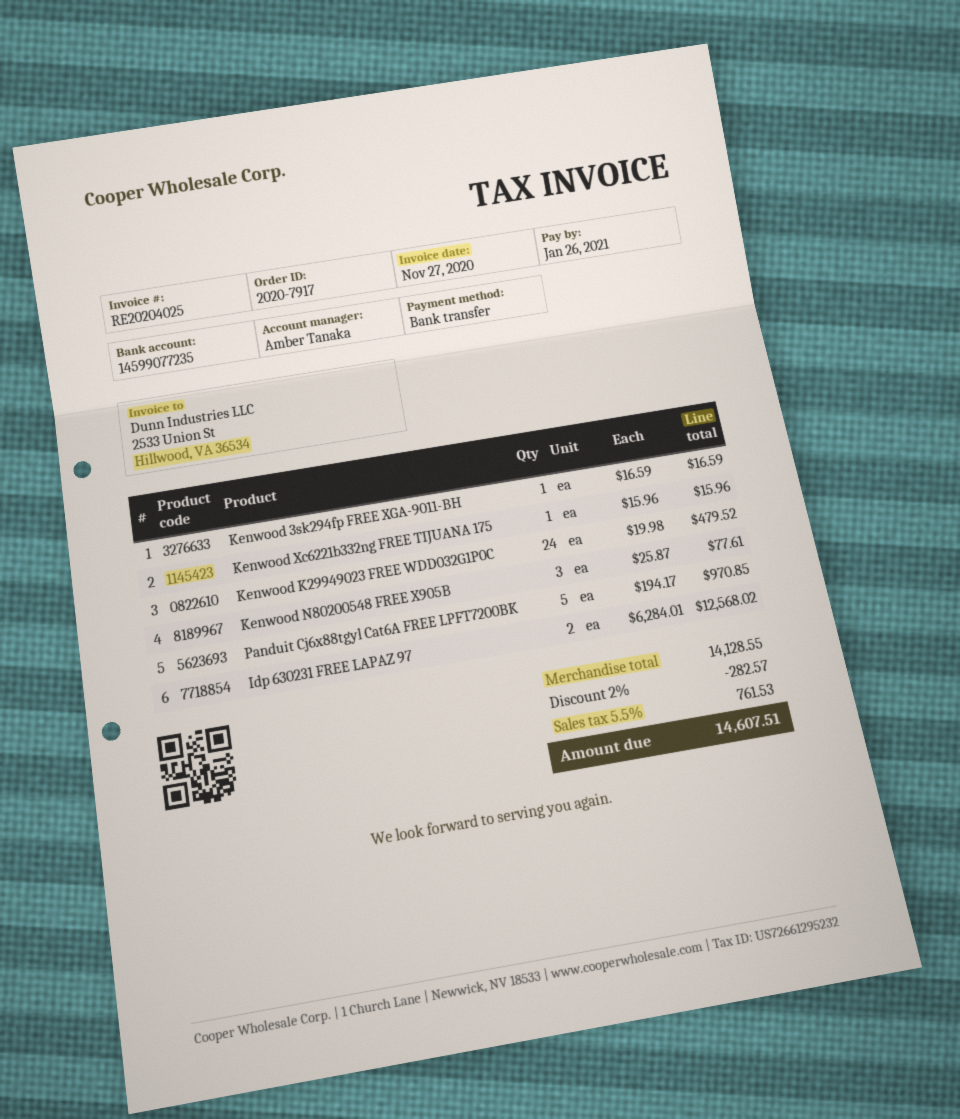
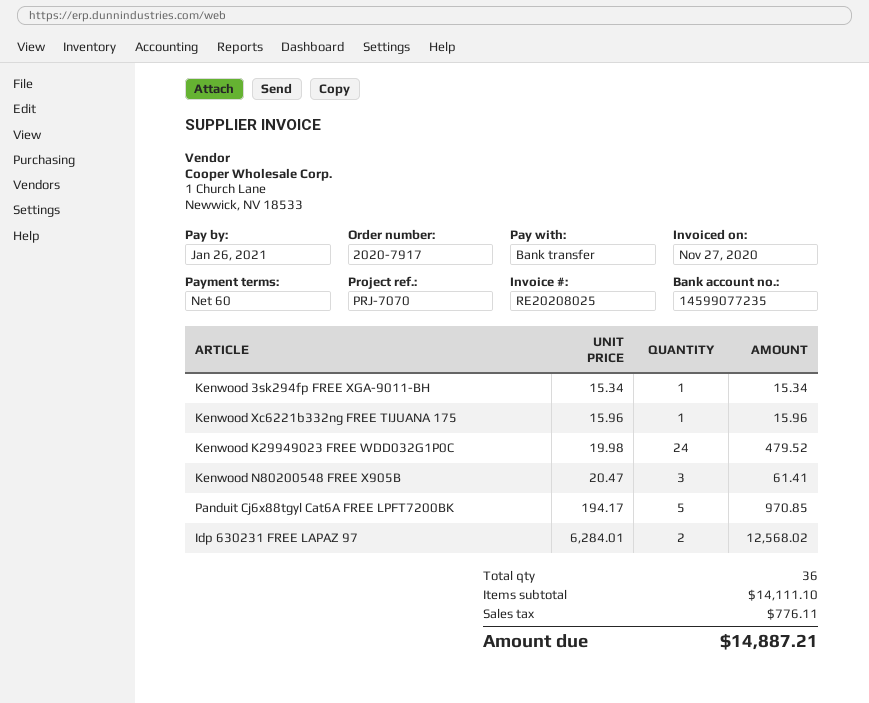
invoice number: RE20204025 -> RE20208025
Kenwood 3sk294fp FREE XGA-9011-BH: 1 x 16.59 = 16.59 -> 1 x 15.34 = 15.34
Kenwood N80200548 FREE X905B: 3 x 25.87 = 77.61 -> 3 x 20.47 = 61.41
subtotal: 14128.55 -> 14111.10
discount: 2% = 282.57 -> none
tax: 761.53 -> 776.11
total: 14607.51 -> 14887.21

